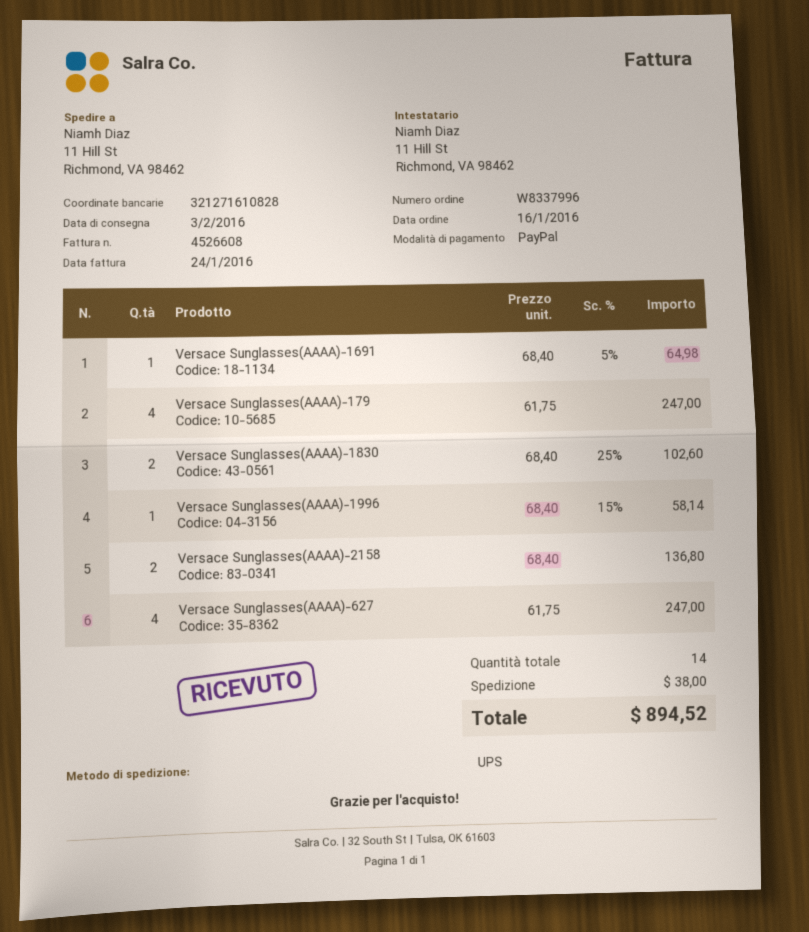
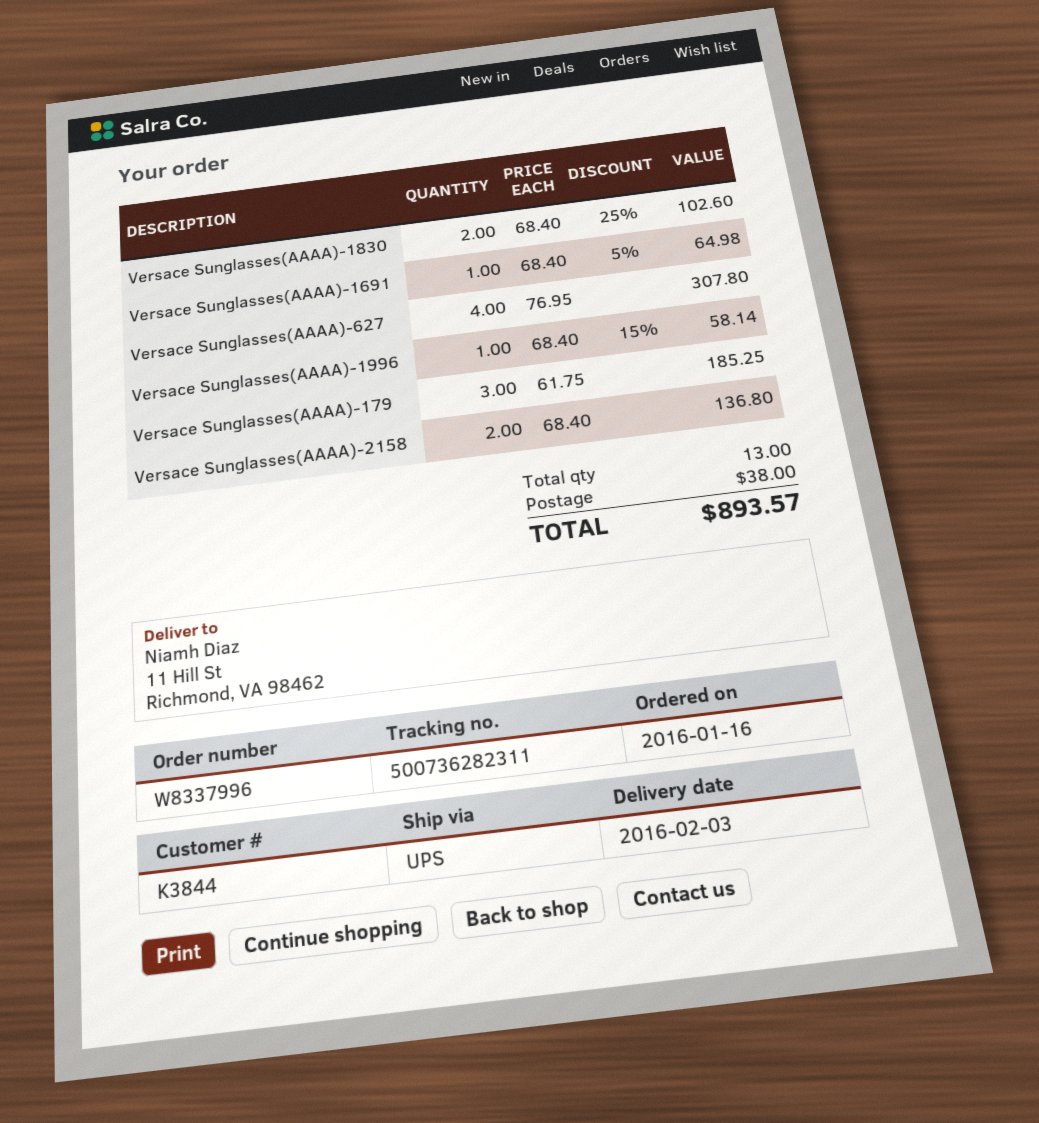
Versace Sunglasses(AAAA)-179: 4 x 61.75 = 247.00 -> 3 x 61.75 = 185.25
Versace Sunglasses(AAAA)-627: 4 x 61.75 = 247.00 -> 4 x 76.95 = 307.80
total quantity: 14 -> 13
total: 894.52 -> 893.57

